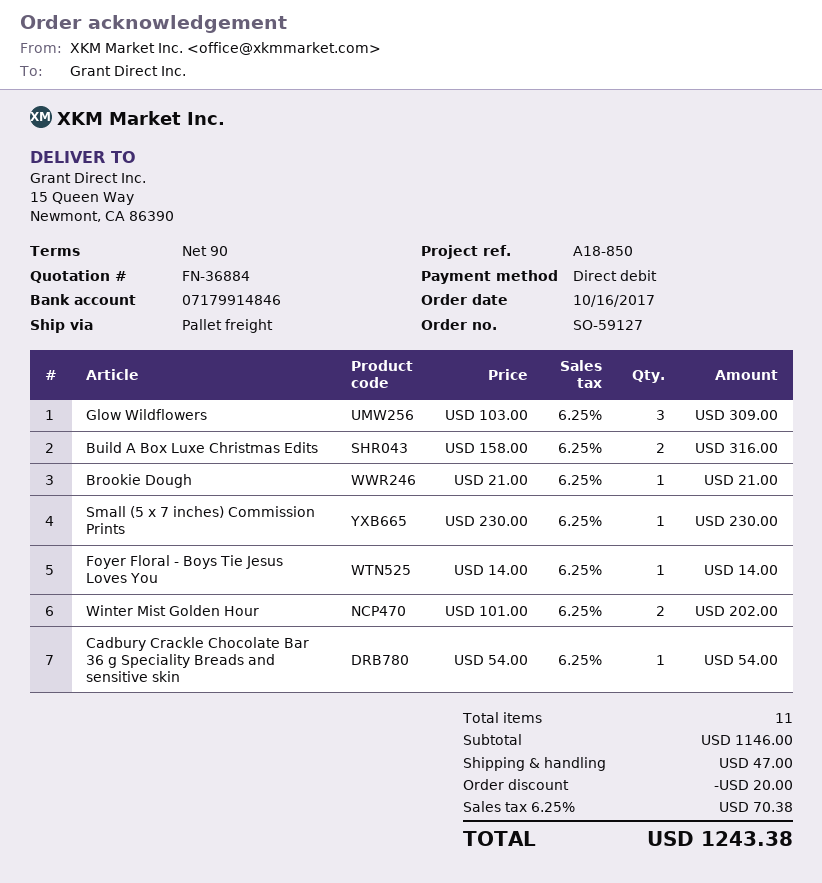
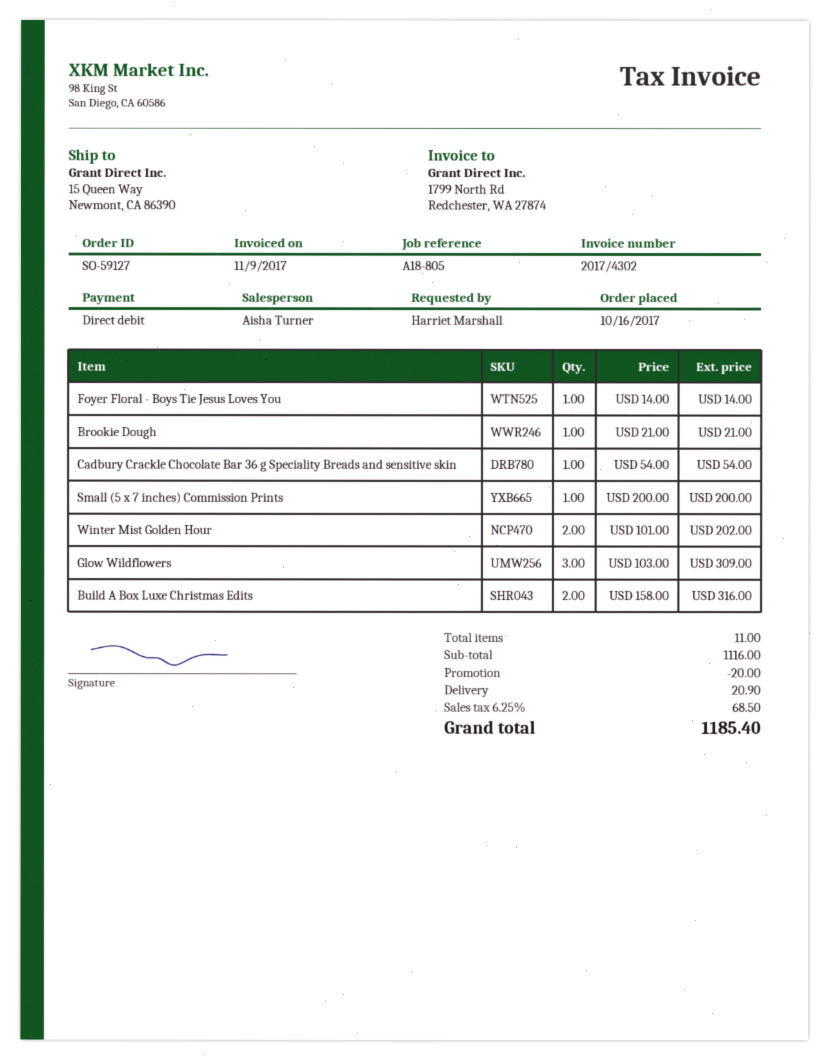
reference: A18-850 -> A18-805
Small (5 x 7 inches) Commission Prints: 1 x 230.00 = 230.00 -> 1 x 200.00 = 200.00
subtotal: 1146.00 -> 1116.00
shipping: 47.00 -> 20.90
tax: 6.25% = 70.38 -> 6.25% = 68.50
total: 1243.38 -> 1185.40

